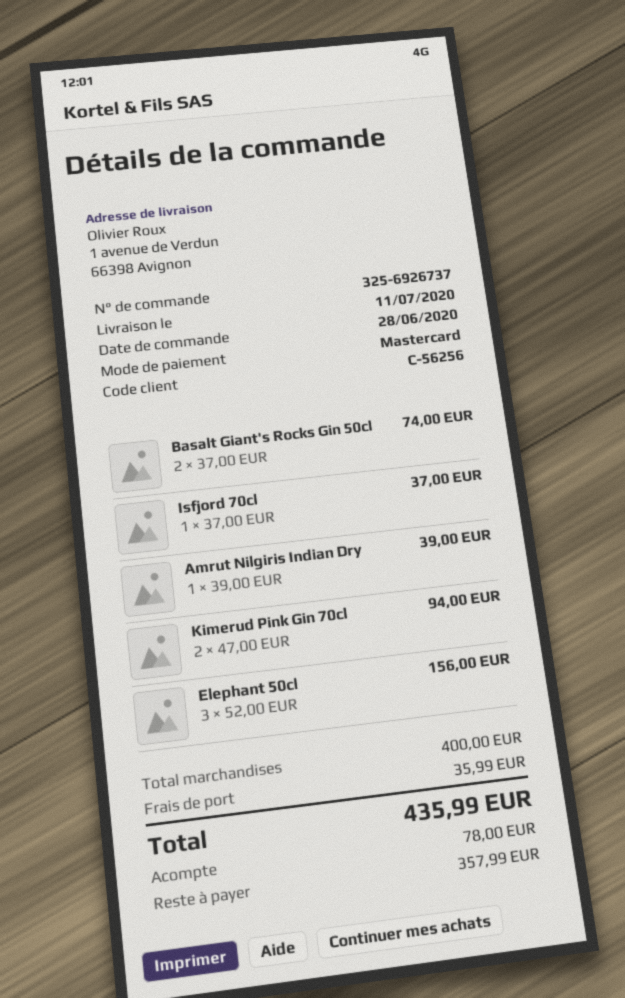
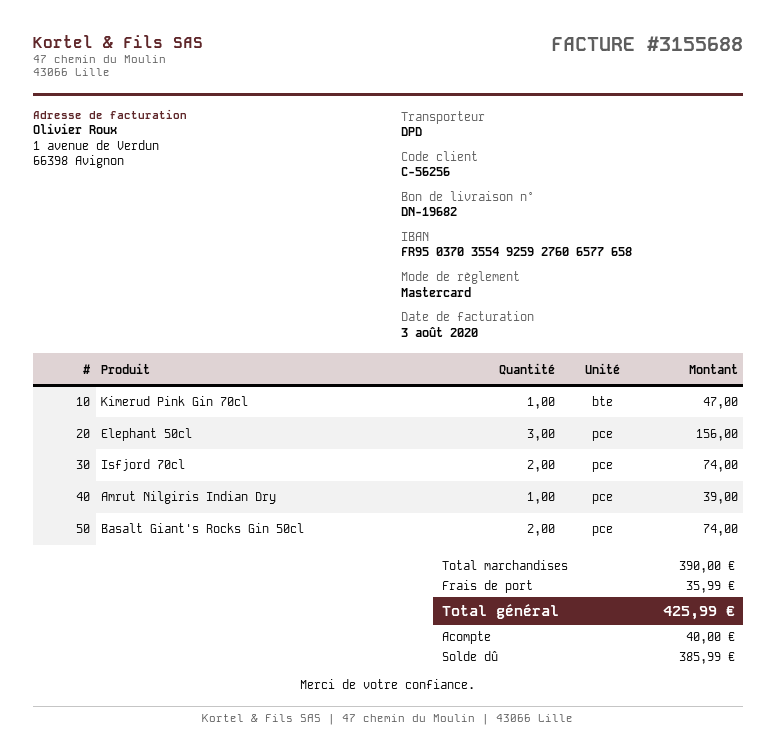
Isfjord 70cl: 1 for 37.00 -> 2 for 74.00
Kimerud Pink Gin 70cl: 2 for 94.00 -> 1 for 47.00
subtotal: 400.00 -> 390.00
total: 435.99 -> 425.99
deposit: 78.00 -> 40.00
balance: 357.99 -> 385.99

